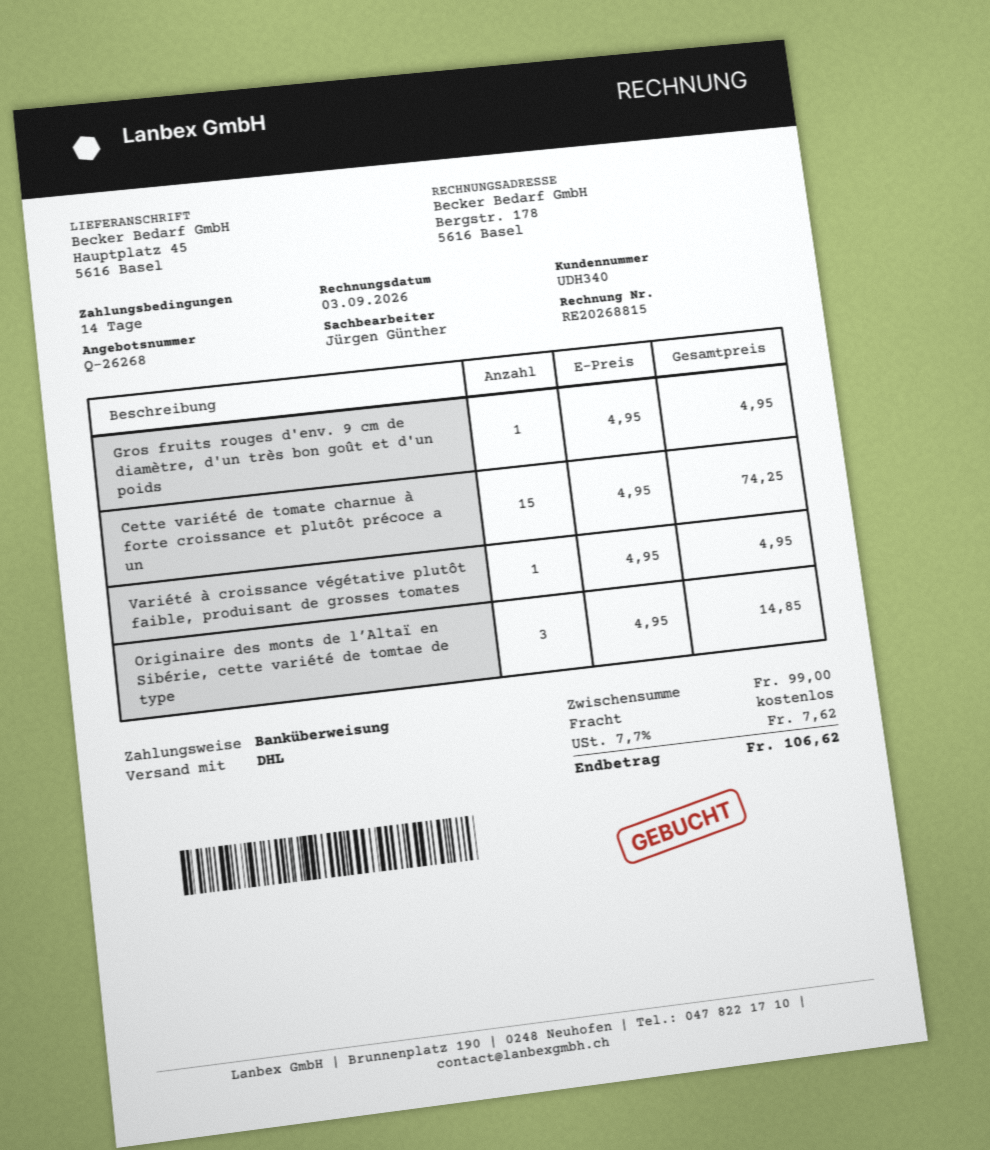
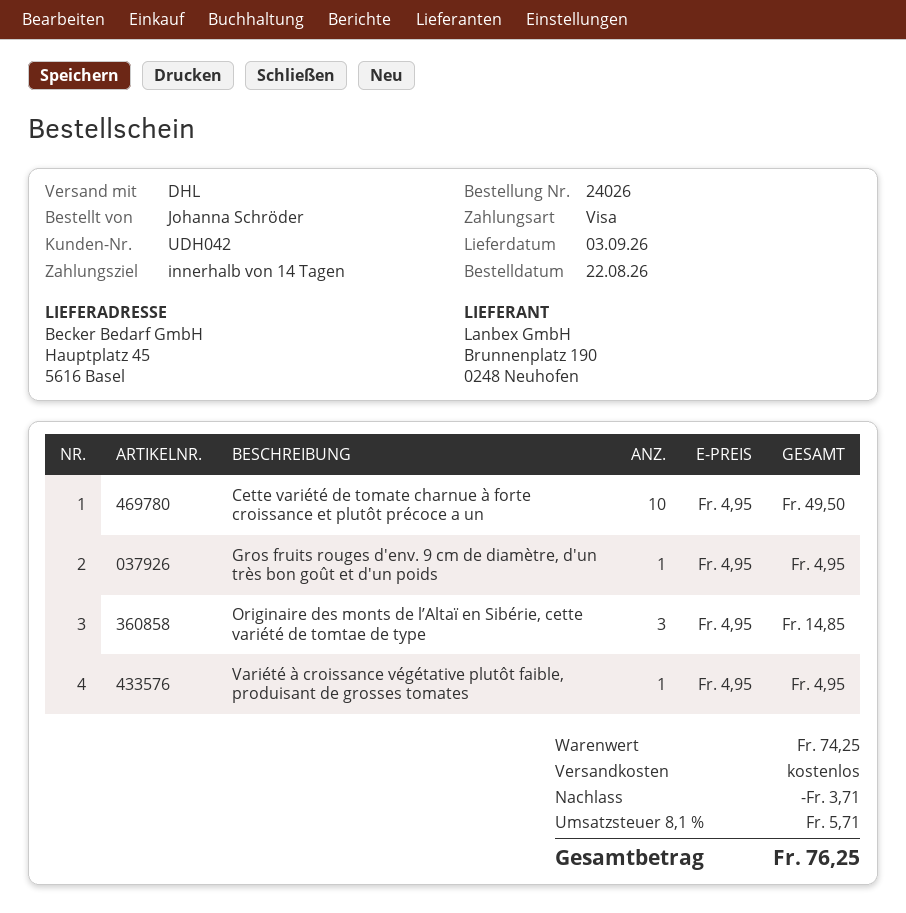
customer number: UDH340 -> UDH042
payment method: bank transfer -> Visa
Cette variété de tomate charnue à forte croissance et plutôt précoce a un: 15 x 4.95 = 74.25 -> 10 x 4.95 = 49.50
subtotal: 99.00 -> 74.25
discount: none -> 3.71
tax: 7.7% = 7.62 -> 8.1% = 5.71
total: 106.62 -> 76.25

